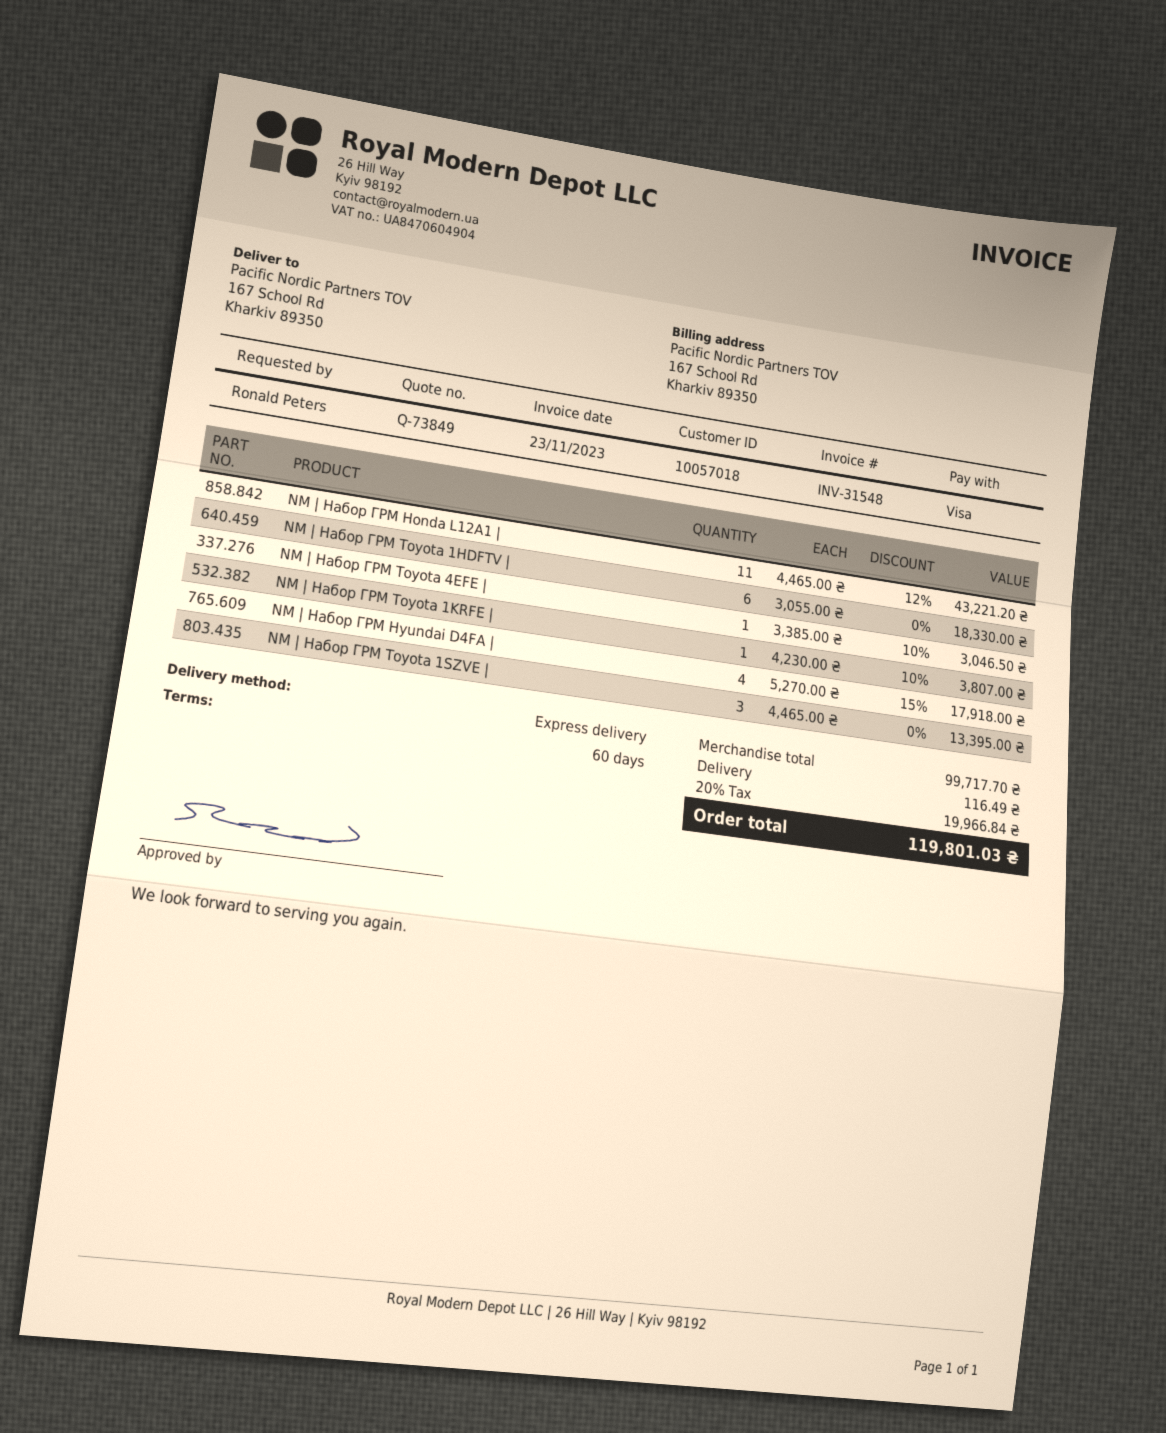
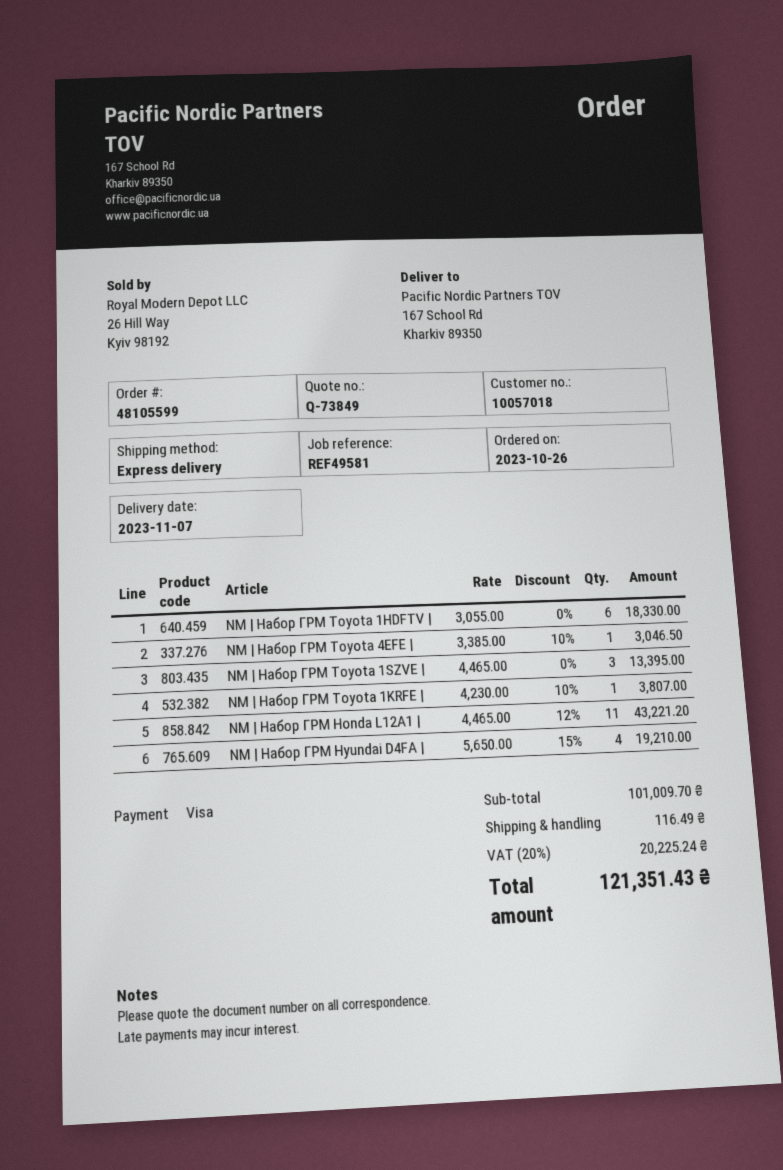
NM | Набор ГРМ Hyundai D4FA |: 4 x 5270.00 - 15% = 17918.00 -> 4 x 5650.00 - 15% = 19210.00
subtotal: 99717.70 -> 101009.70
tax: 20% = 19966.84 -> 20% = 20225.24
total: 119801.03 -> 121351.43

